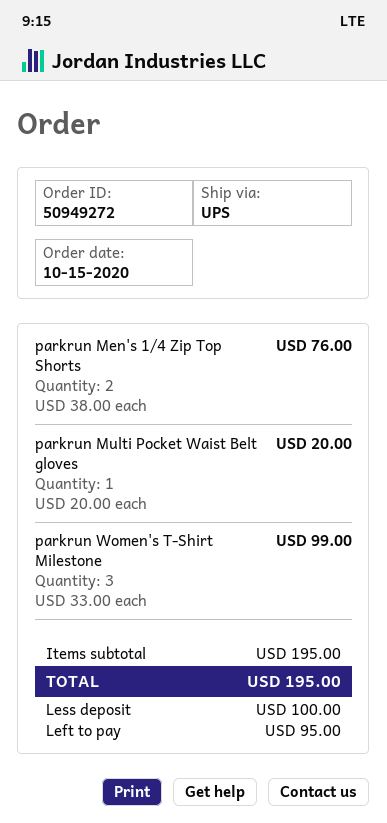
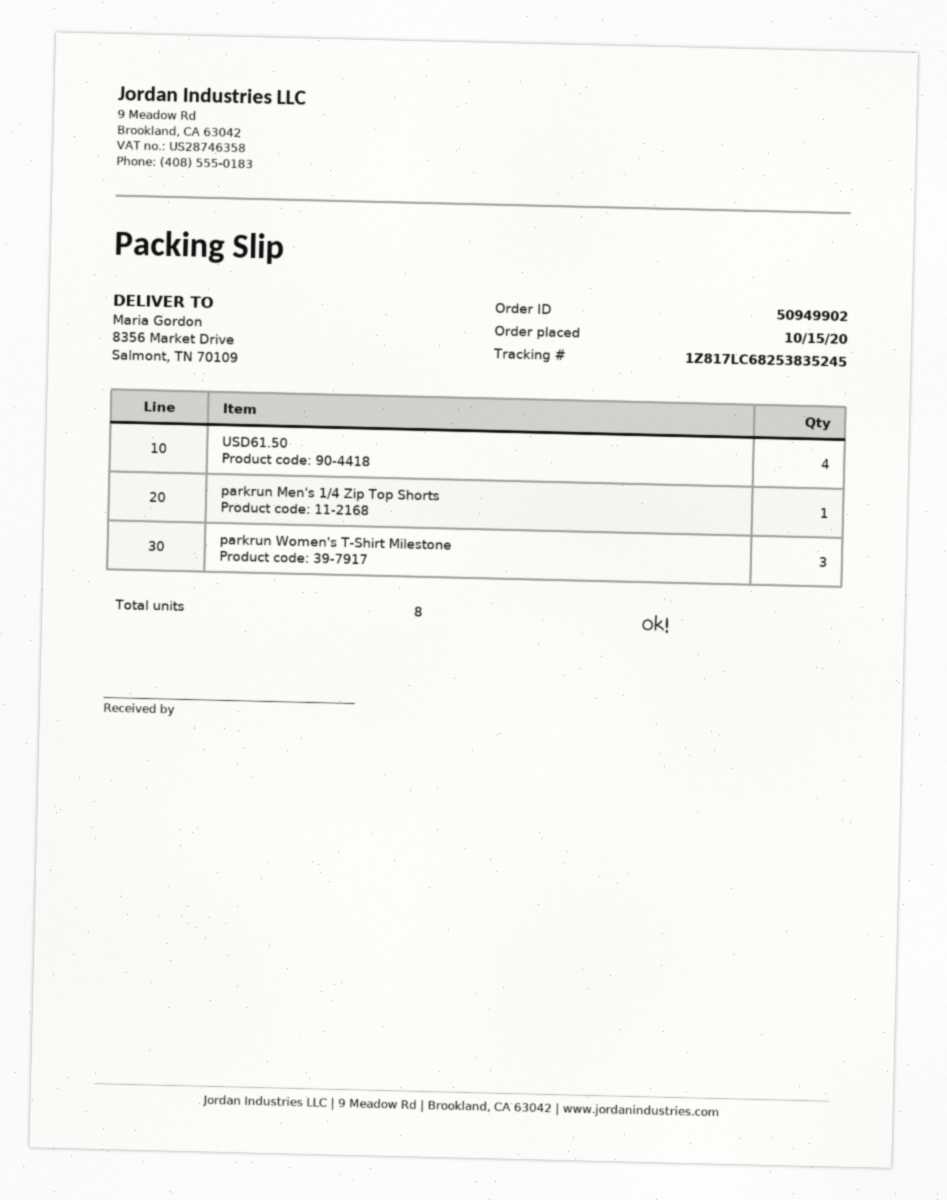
order number: 50949272 -> 50949902
parkrun Men's 1/4 Zip Top Shorts: 2 -> 1
parkrun Multi Pocket Waist Belt gloves: 1 -> none
USD61.50: none -> 4

